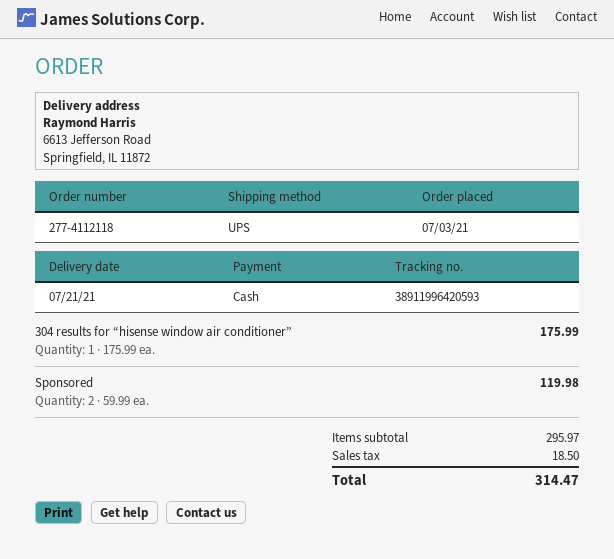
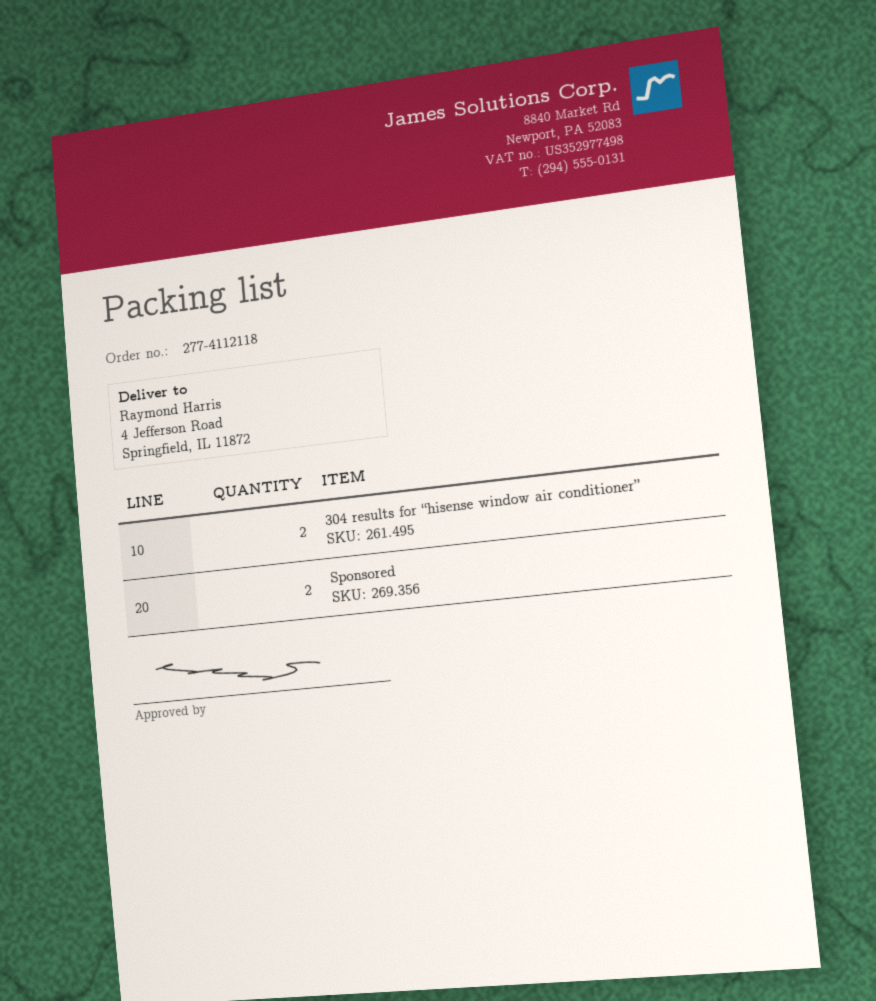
ship to: 6613 Jefferson Road, Springfield, IL 11872 -> 4 Jefferson Road, Springfield, IL 11872
304 results for “hisense window air conditioner”: 1 -> 2

